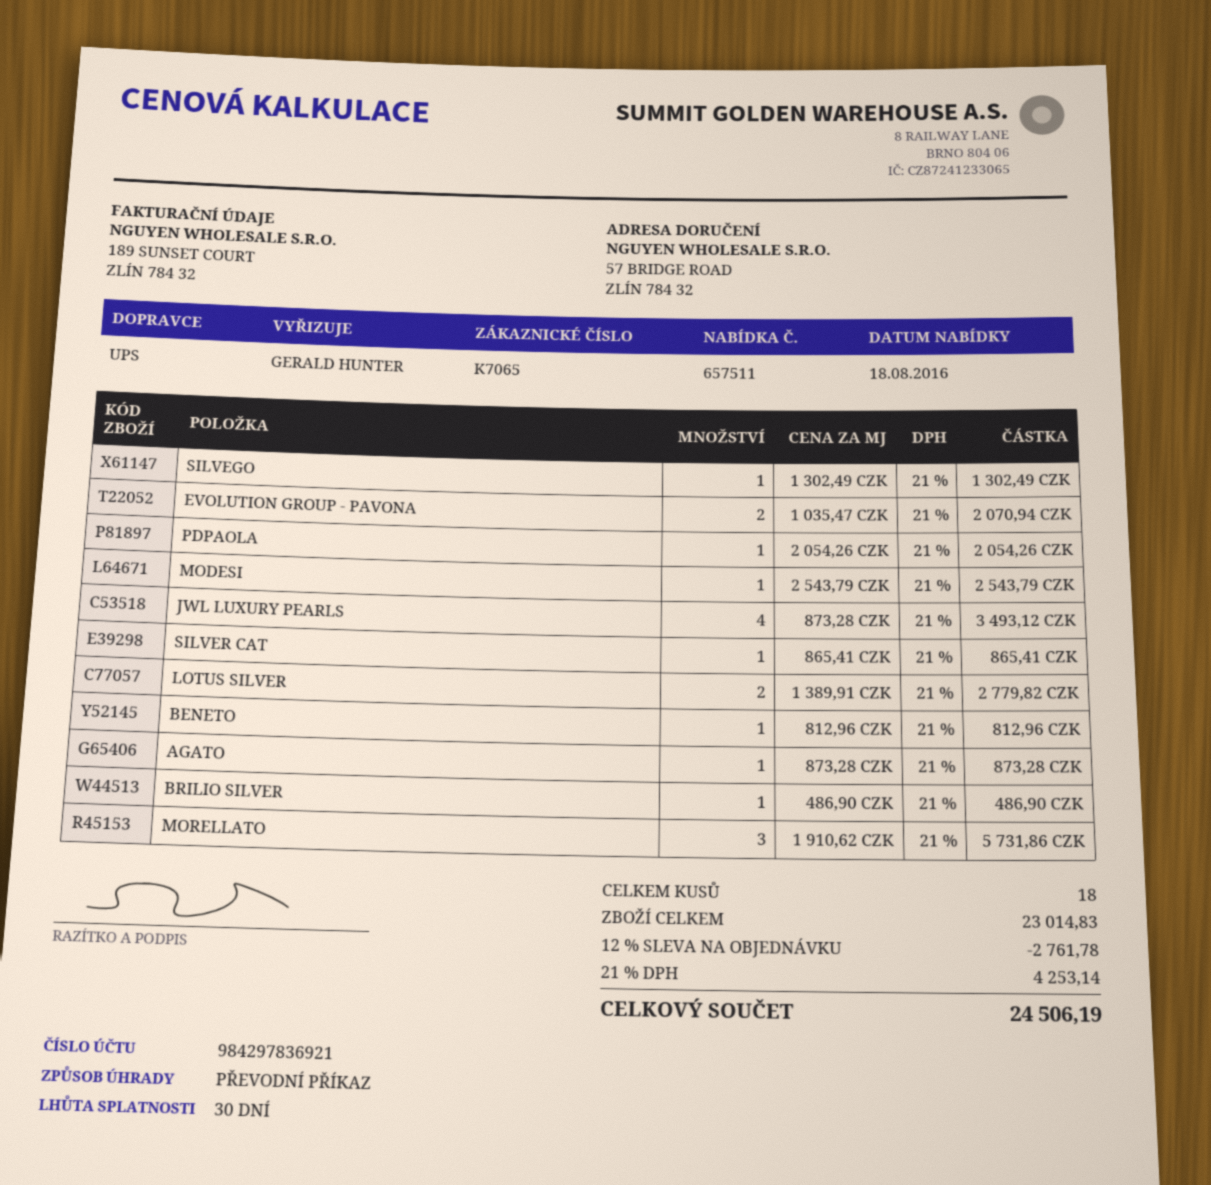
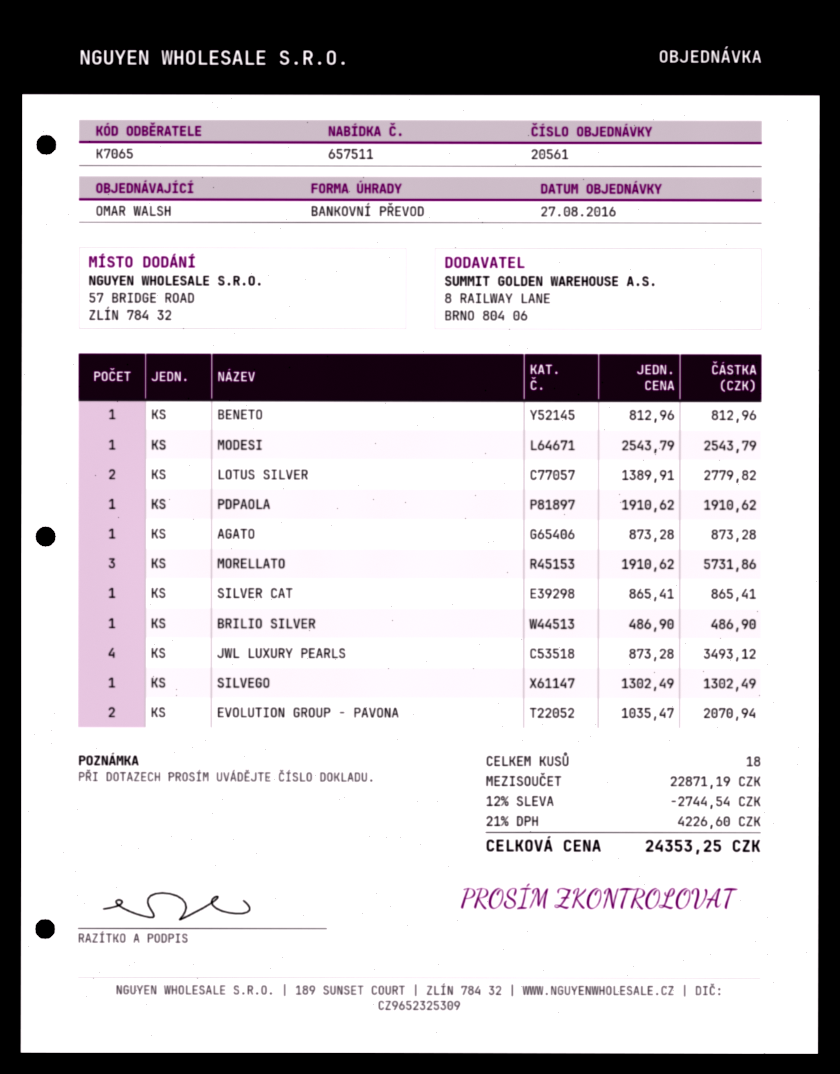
PDPAOLA: 1 x 2054.26 = 2054.26 -> 1 x 1910.62 = 1910.62
subtotal: 23014.83 -> 22871.19
discount: 12% = 2761.78 -> 12% = 2744.54
tax: 21% = 4253.14 -> 21% = 4226.60
total: 24506.19 -> 24353.25

